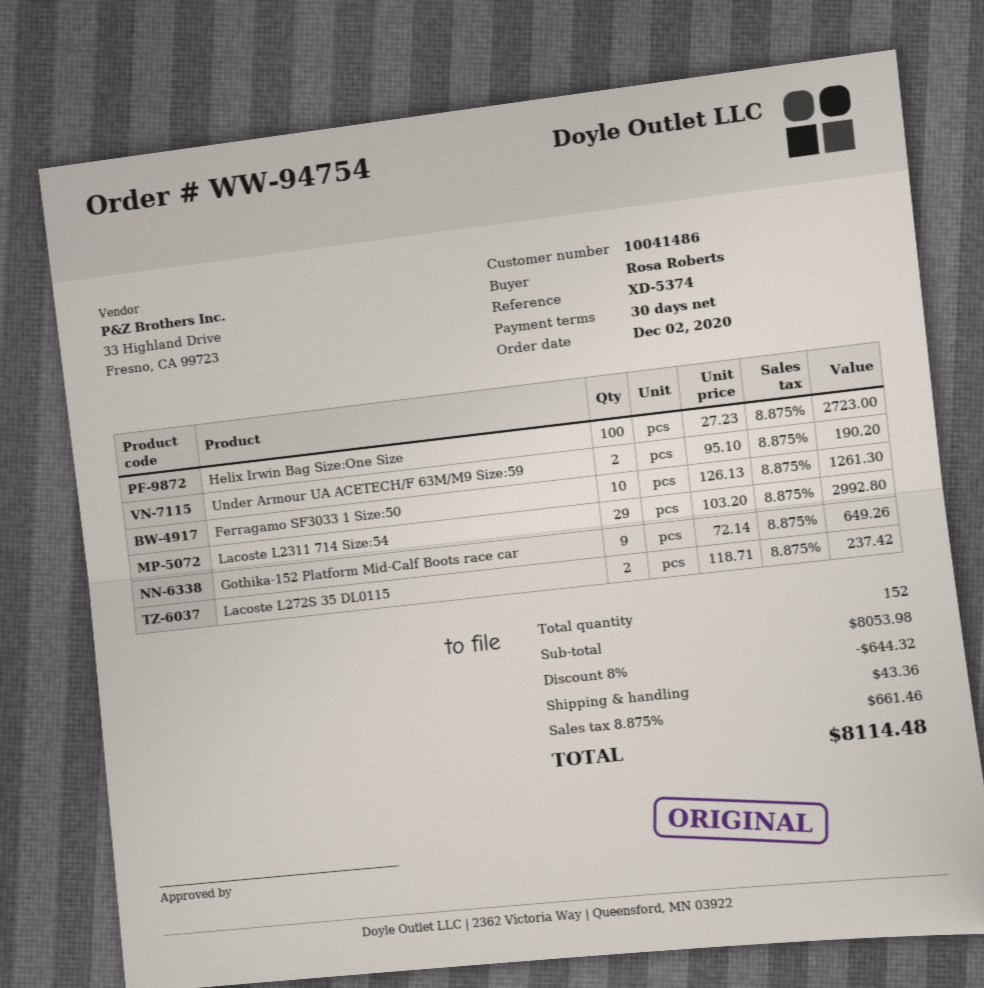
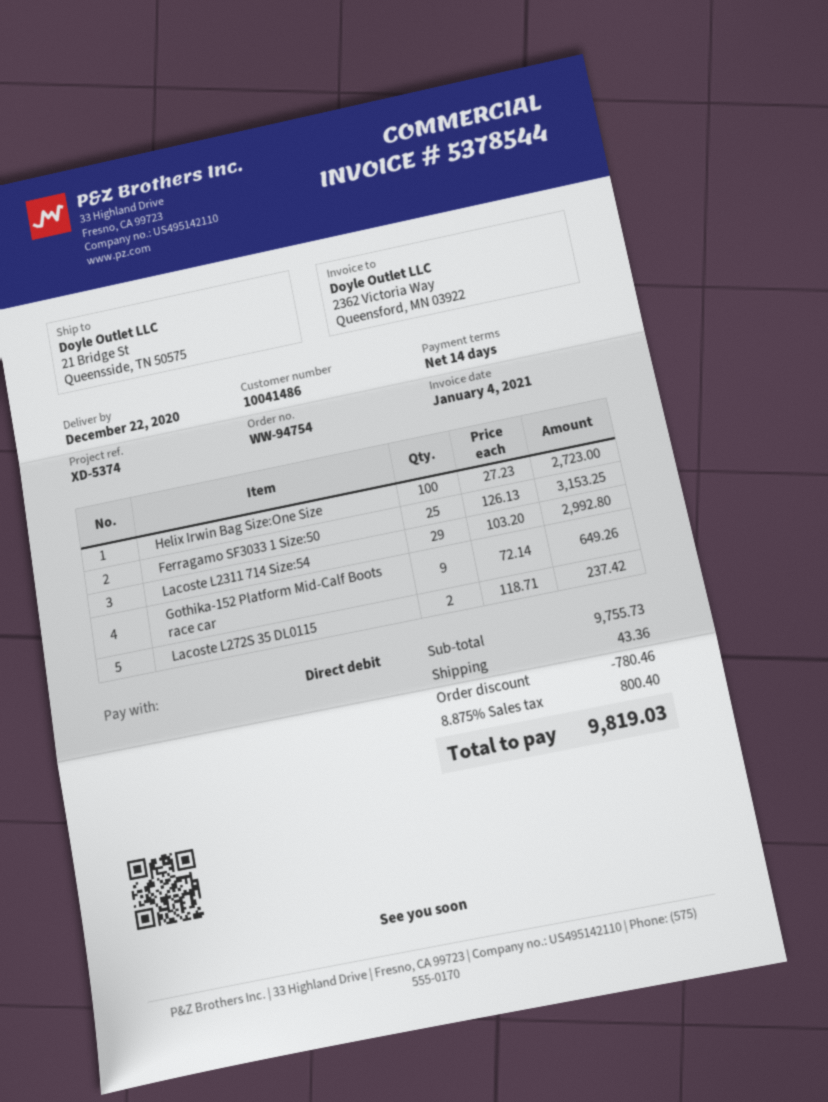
payment terms: 30 days -> 14 days
Under Armour UA ACETECH/F 63M/M9 Size:59: 2 x 95.10 = 190.20 -> none
Ferragamo SF3033 1 Size:50: 10 x 126.13 = 1261.30 -> 25 x 126.13 = 3153.25
subtotal: 8053.98 -> 9755.73
discount: 644.32 -> 780.46
tax: 8.875% = 661.46 -> 8.875% = 800.40
total: 8114.48 -> 9819.03

